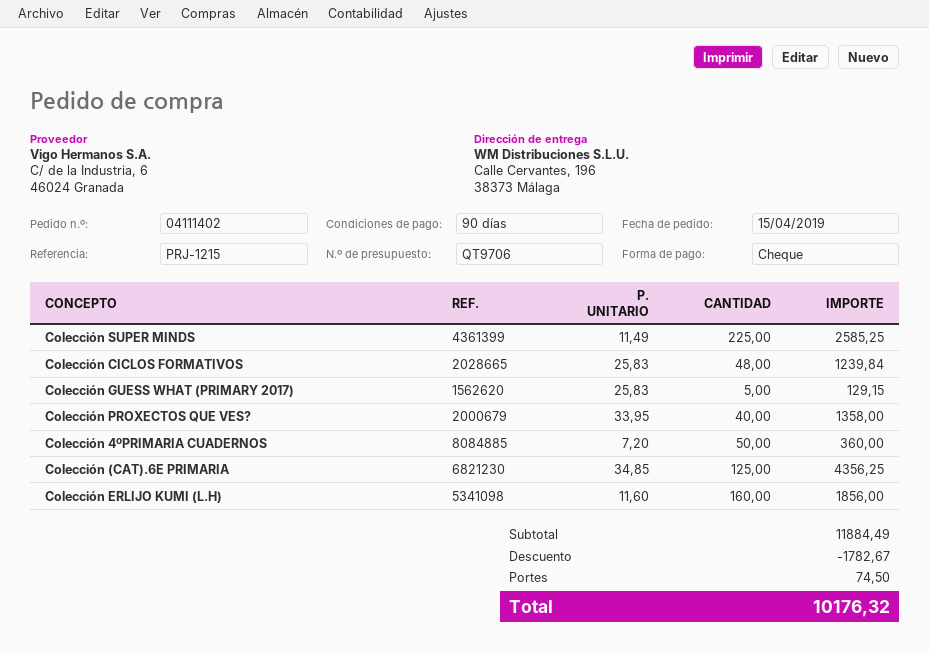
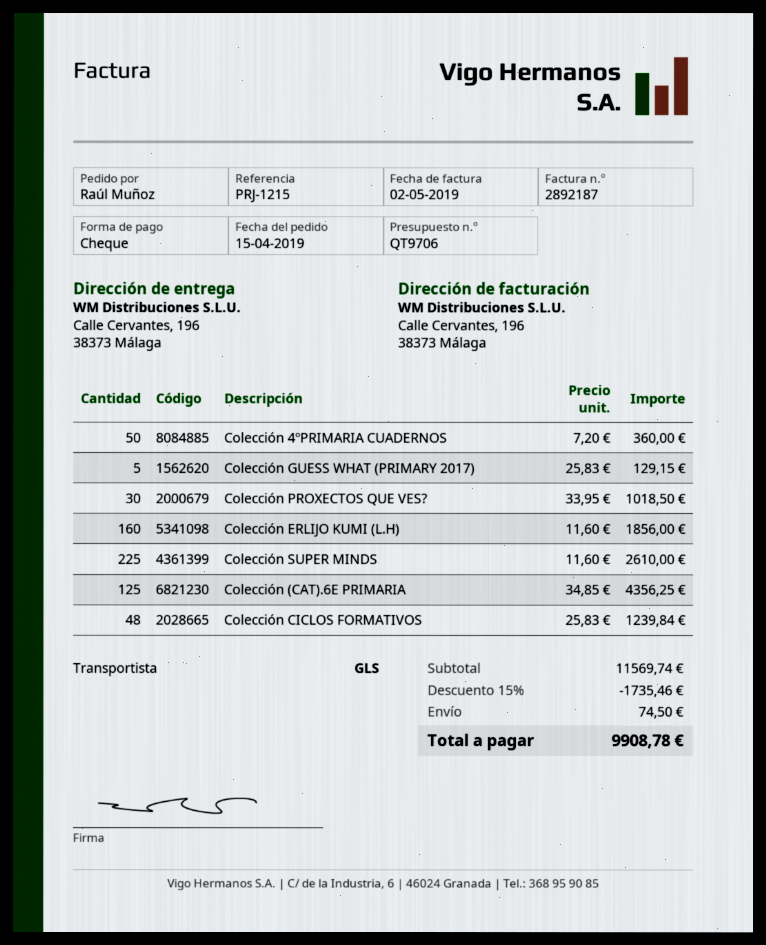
Colección SUPER MINDS: 225 x 11.49 = 2585.25 -> 225 x 11.60 = 2610.00
Colección PROXECTOS QUE VES?: 40 x 33.95 = 1358.00 -> 30 x 33.95 = 1018.50
subtotal: 11884.49 -> 11569.74
discount: 1782.67 -> 1735.46
total: 10176.32 -> 9908.78

